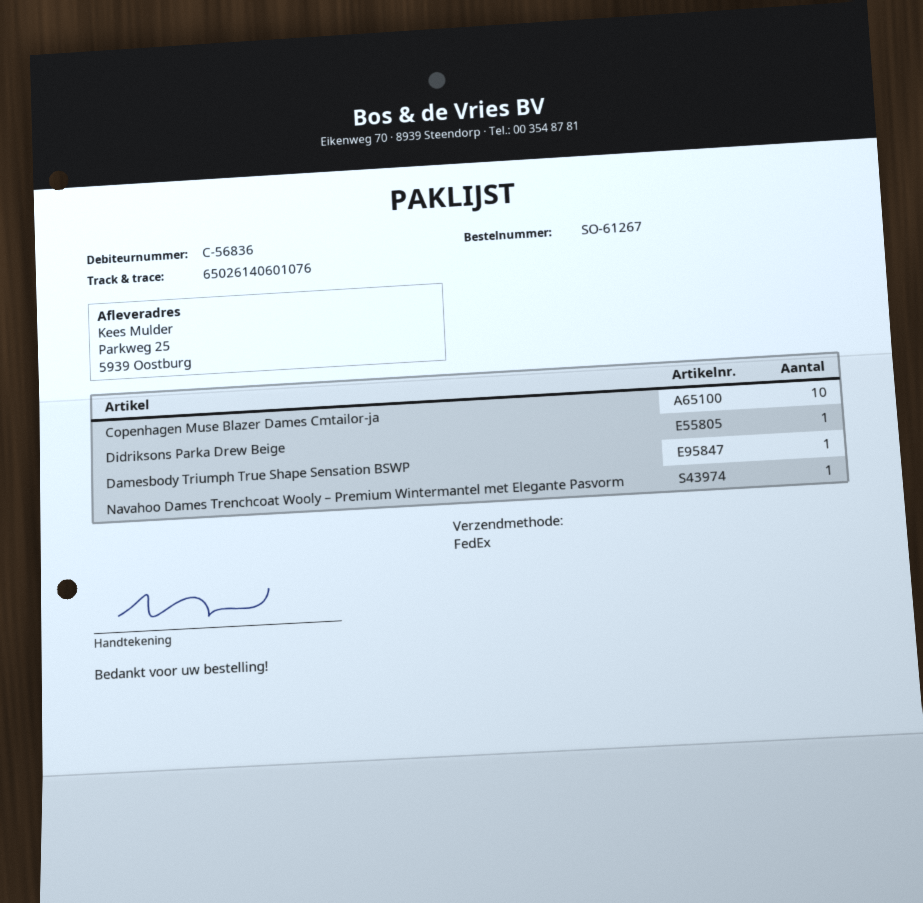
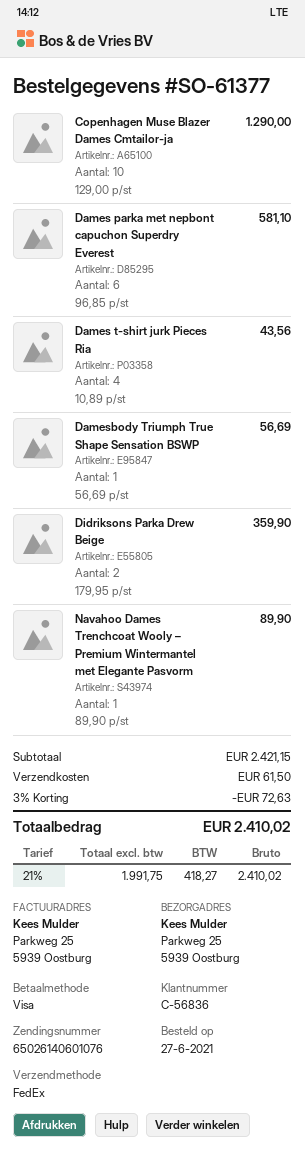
order number: SO-61267 -> SO-61377
Didriksons Parka Drew Beige: 1 -> 2
Dames parka met nepbont capuchon Superdry Everest: none -> 6
Dames t-shirt jurk Pieces Ria: none -> 4

